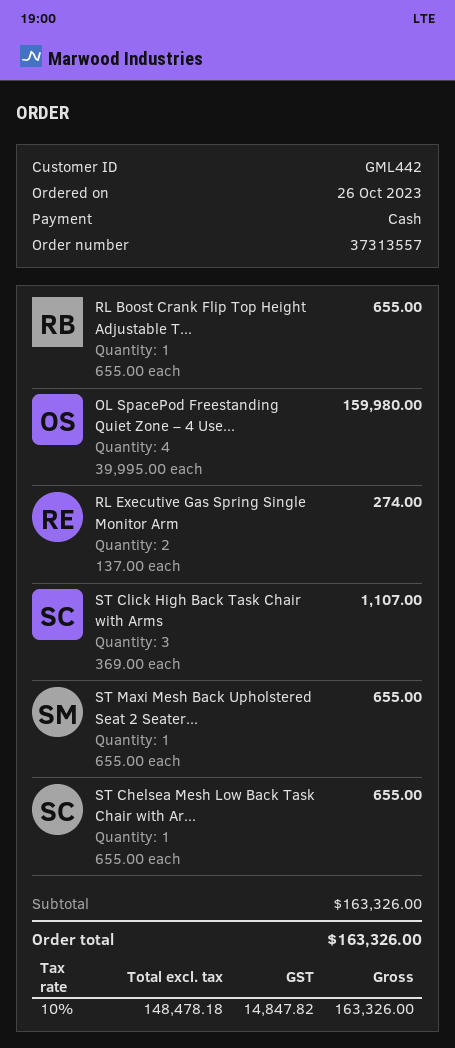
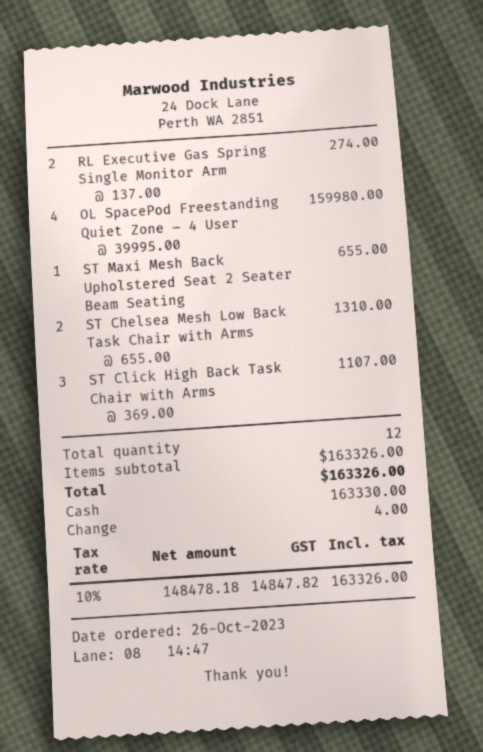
RL Boost Crank Flip Top Height Adjustable T...: 1 x 655.00 = 655.00 -> none
ST Chelsea Mesh Low Back Task Chair with Ar...: 1 x 655.00 = 655.00 -> 2 x 655.00 = 1310.00

